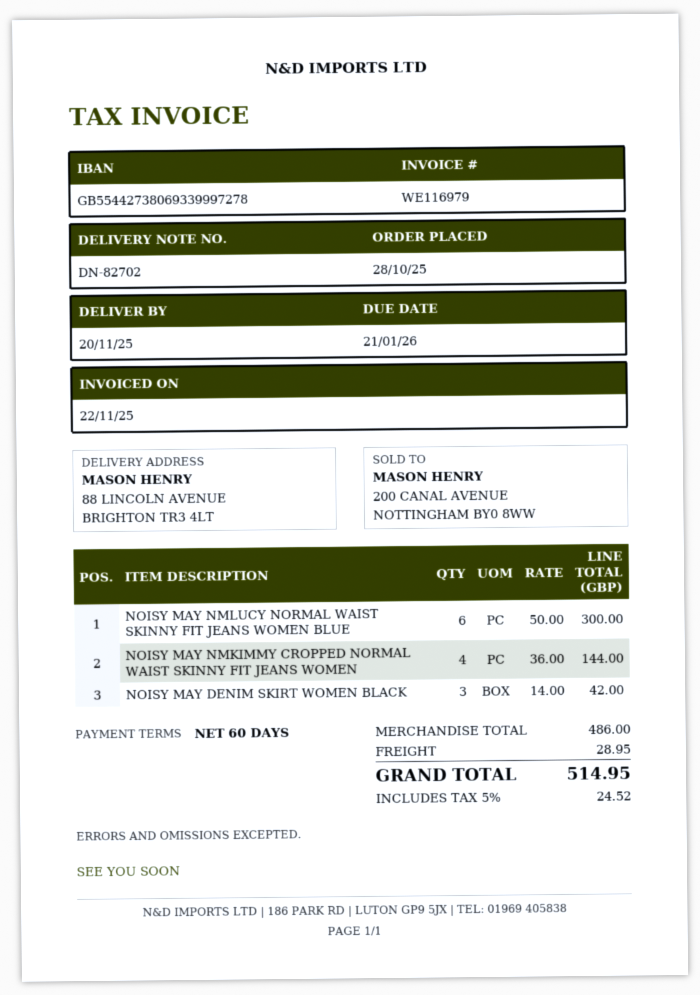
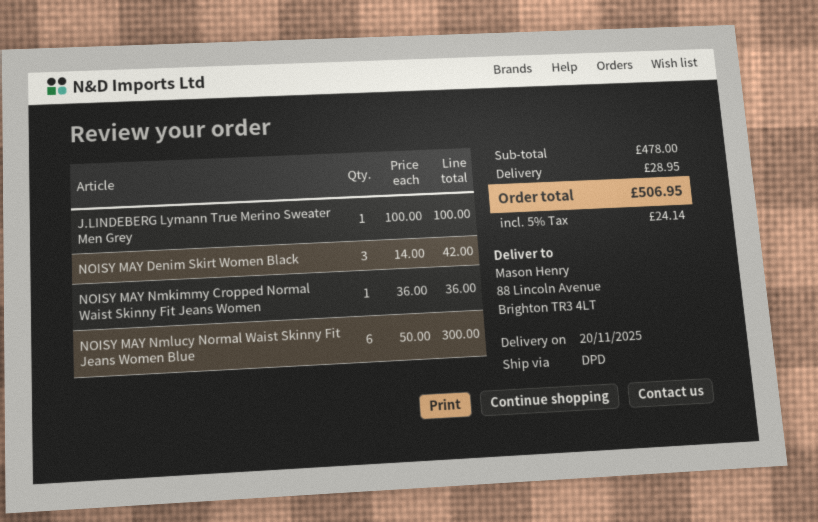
NOISY MAY NMKIMMY CROPPED NORMAL WAIST SKINNY FIT JEANS WOMEN: 4 x 36.00 = 144.00 -> 1 x 36.00 = 36.00
J.LINDEBERG Lymann True Merino Sweater Men Grey: none -> 1 x 100.00 = 100.00
subtotal: 486.00 -> 478.00
tax: 5% = 24.52 -> 5% = 24.14
total: 514.95 -> 506.95

